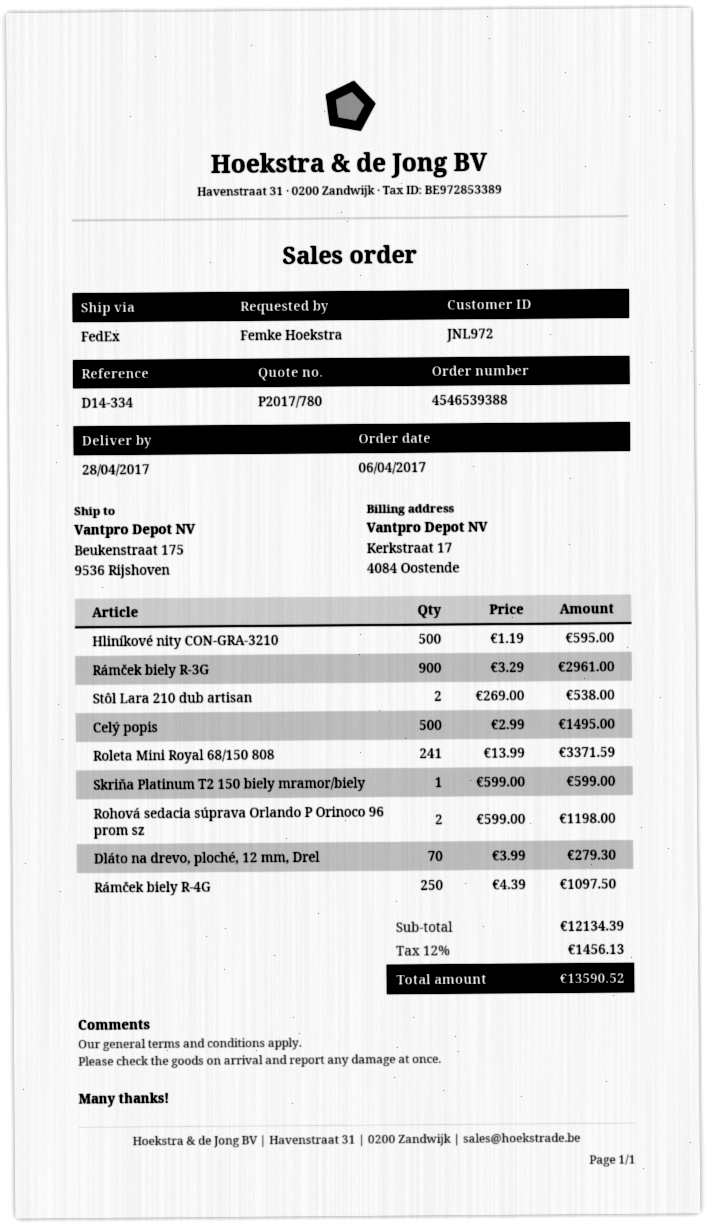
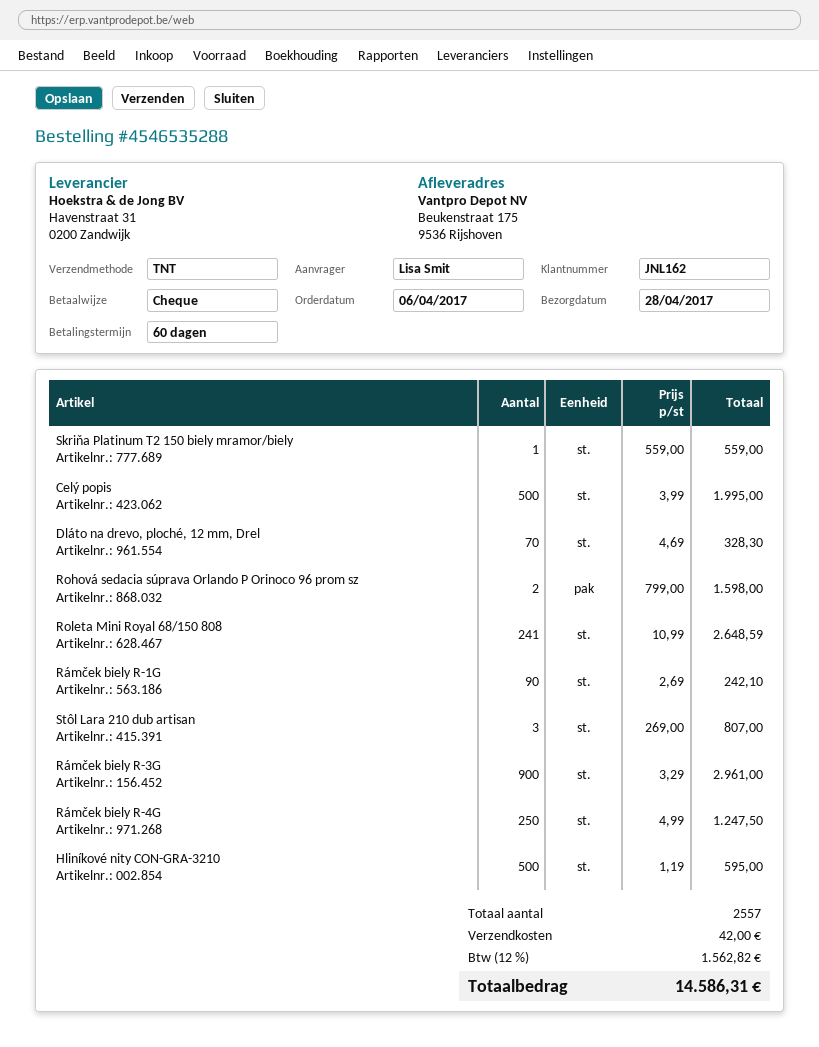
order number: 4546539388 -> 4546535288
customer number: JNL972 -> JNL162
ordered by: Femke Hoekstra -> Lisa Smit
shipping method: FedEx -> TNT
Stôl Lara 210 dub artisan: 2 x 269.00 = 538.00 -> 3 x 269.00 = 807.00
Celý popis: 500 x 2.99 = 1495.00 -> 500 x 3.99 = 1995.00
Roleta Mini Royal 68/150 808: 241 x 13.99 = 3371.59 -> 241 x 10.99 = 2648.59
Skriňa Platinum T2 150 biely mramor/biely: 1 x 599.00 = 599.00 -> 1 x 559.00 = 559.00
Rohová sedacia súprava Orlando P Orinoco 96 prom sz: 2 x 599.00 = 1198.00 -> 2 x 799.00 = 1598.00
Dláto na drevo, ploché, 12 mm, Drel: 70 x 3.99 = 279.30 -> 70 x 4.69 = 328.30
Rámček biely R-4G: 250 x 4.39 = 1097.50 -> 250 x 4.99 = 1247.50
Rámček biely R-1G: none -> 90 x 2.69 = 242.10
shipping: none -> 42.00
tax: 12% = 1456.13 -> 12% = 1562.82
total: 13590.52 -> 14586.31

